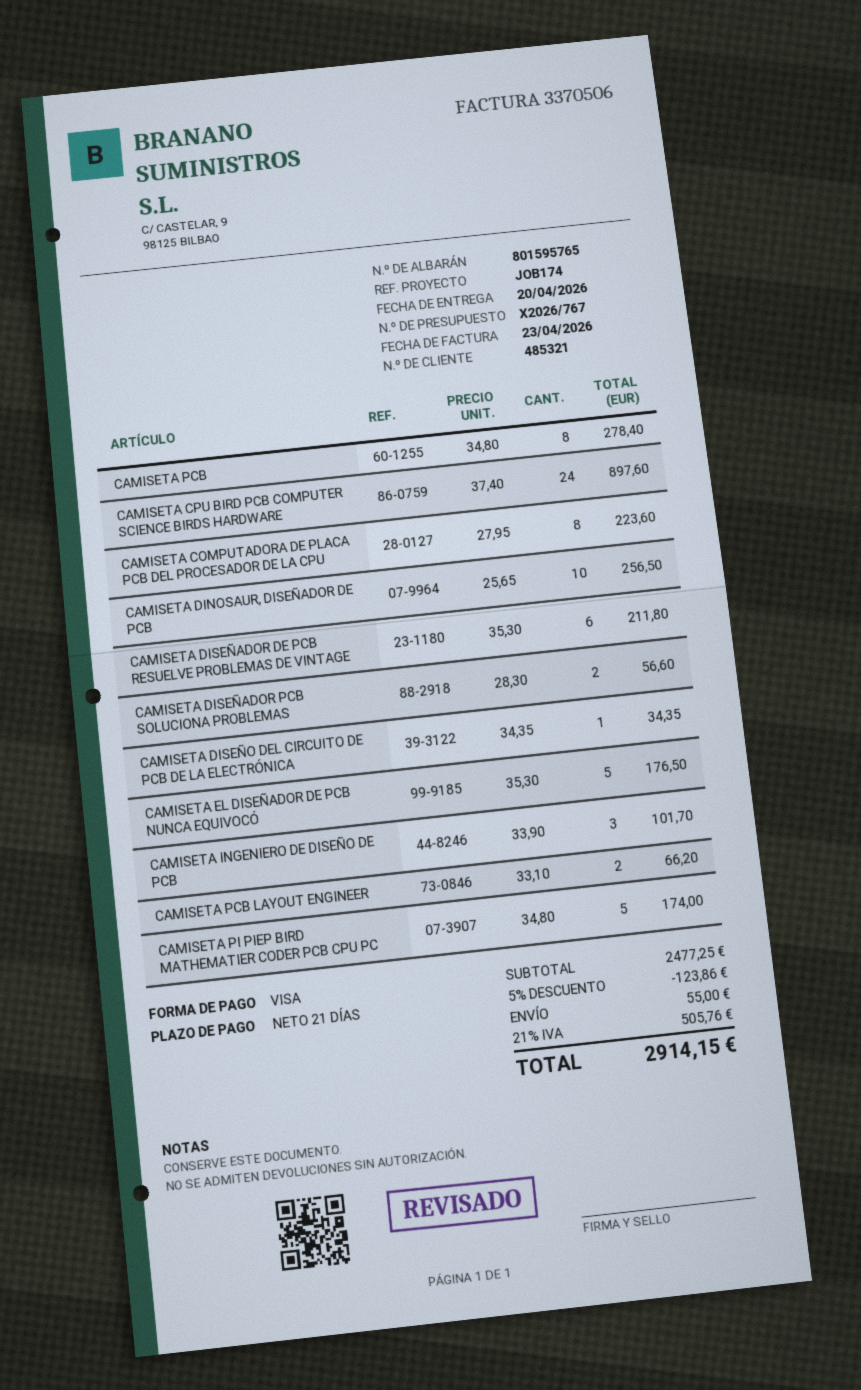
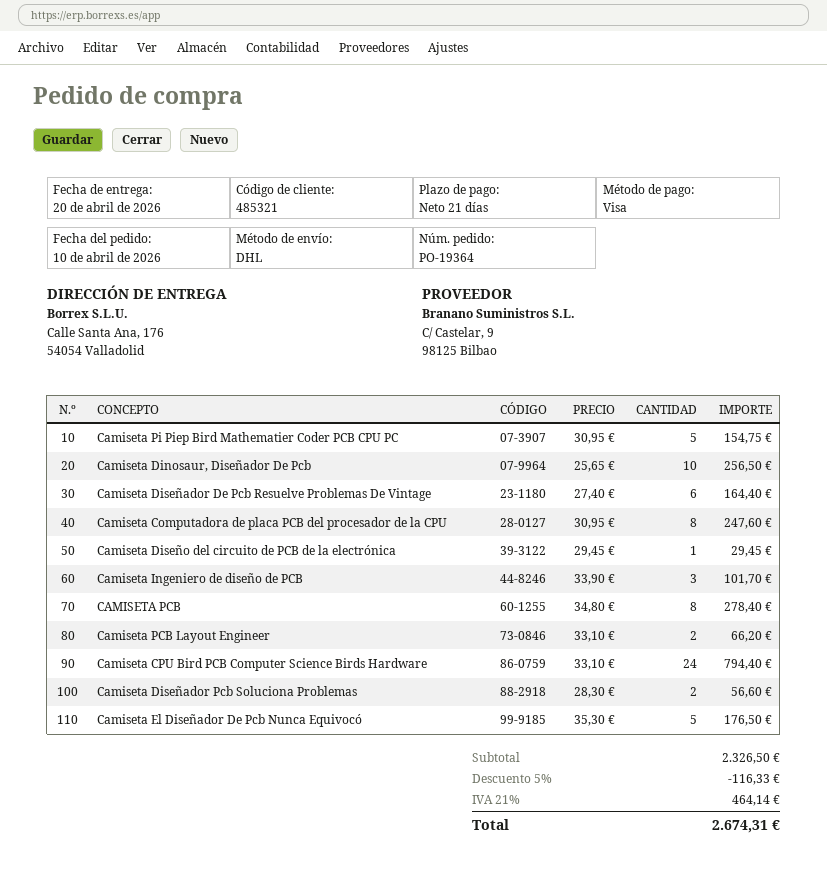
CAMISETA CPU BIRD PCB COMPUTER SCIENCE BIRDS HARDWARE: 24 x 37.40 = 897.60 -> 24 x 33.10 = 794.40
CAMISETA COMPUTADORA DE PLACA PCB DEL PROCESADOR DE LA CPU: 8 x 27.95 = 223.60 -> 8 x 30.95 = 247.60
CAMISETA DISEÑADOR DE PCB RESUELVE PROBLEMAS DE VINTAGE: 6 x 35.30 = 211.80 -> 6 x 27.40 = 164.40
CAMISETA DISEÑO DEL CIRCUITO DE PCB DE LA ELECTRÓNICA: 1 x 34.35 = 34.35 -> 1 x 29.45 = 29.45
CAMISETA PI PIEP BIRD MATHEMATIER CODER PCB CPU PC: 5 x 34.80 = 174.00 -> 5 x 30.95 = 154.75
subtotal: 2477.25 -> 2326.50
discount: 5% = 123.86 -> 5% = 116.33
shipping: 55.00 -> none
tax: 21% = 505.76 -> 21% = 464.14
total: 2914.15 -> 2674.31

